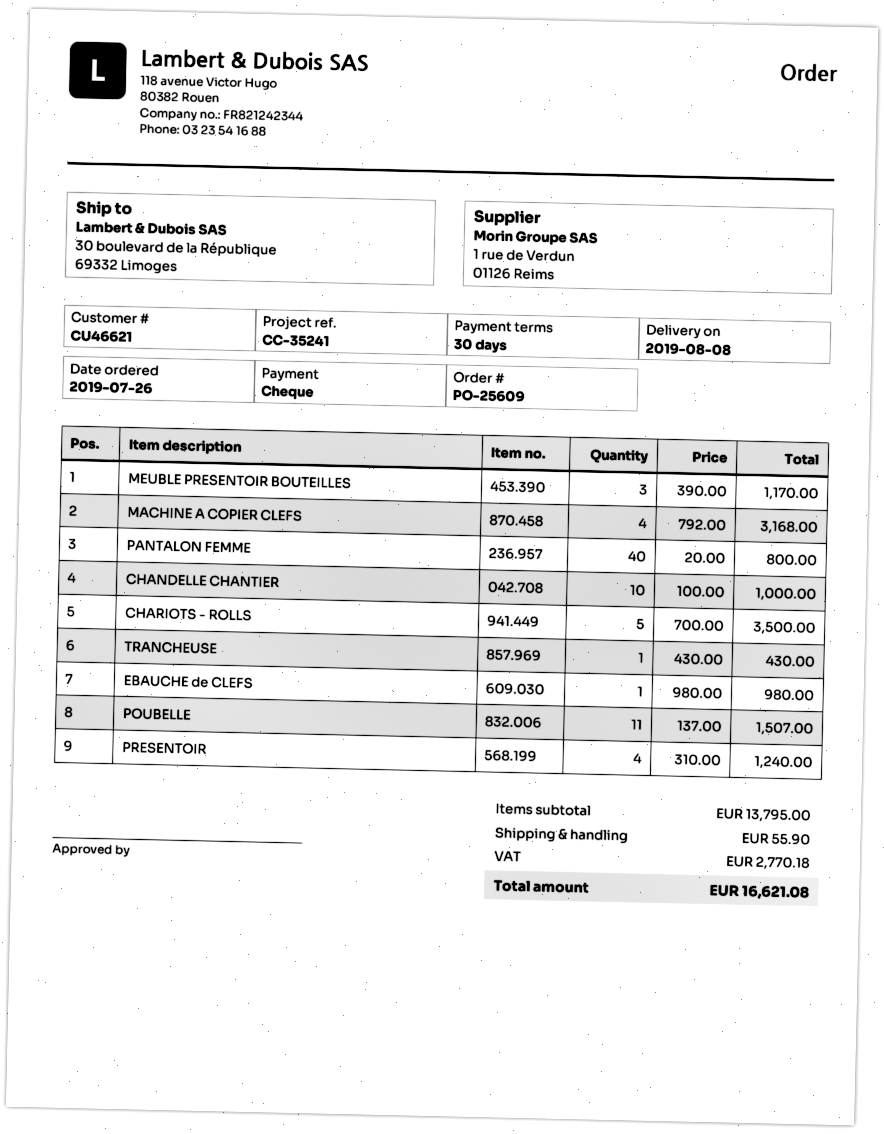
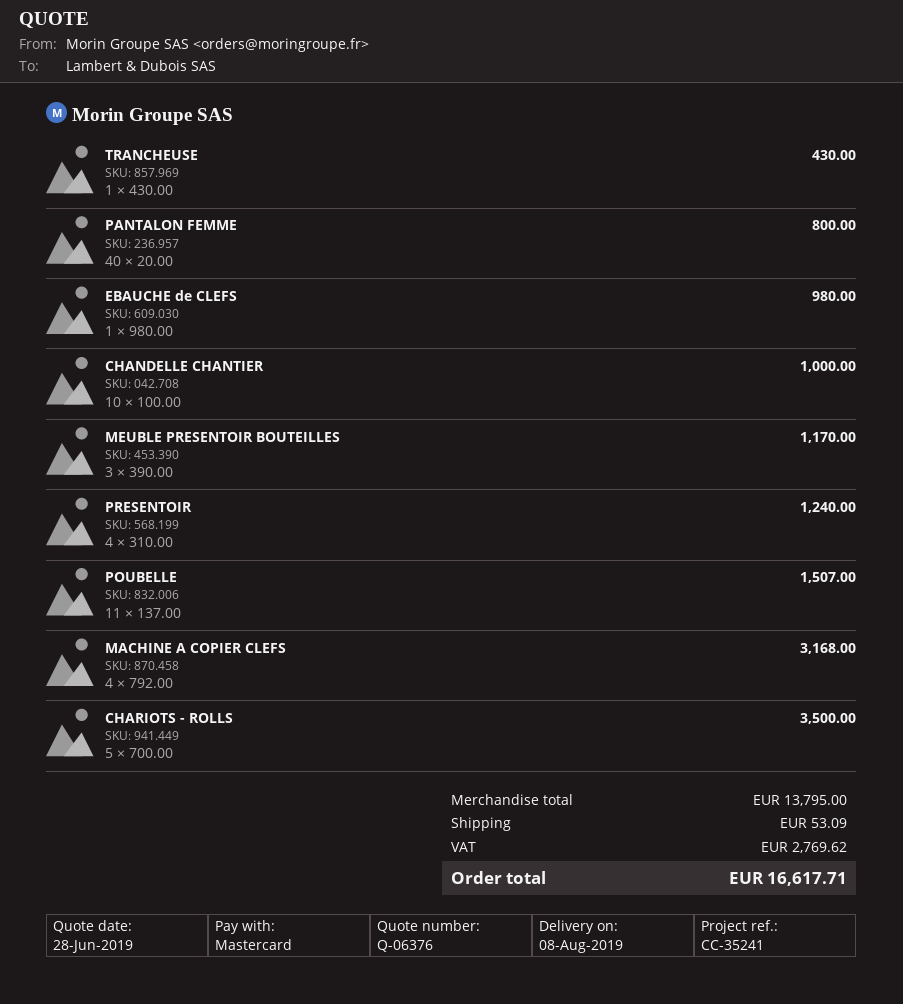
payment method: cheque -> Mastercard
shipping: 55.90 -> 53.09
tax: 2770.18 -> 2769.62
total: 16621.08 -> 16617.71

